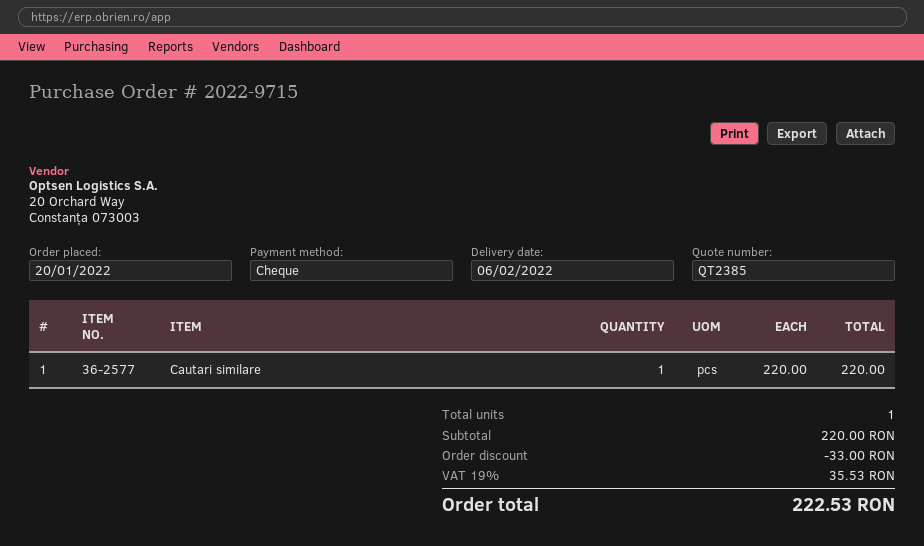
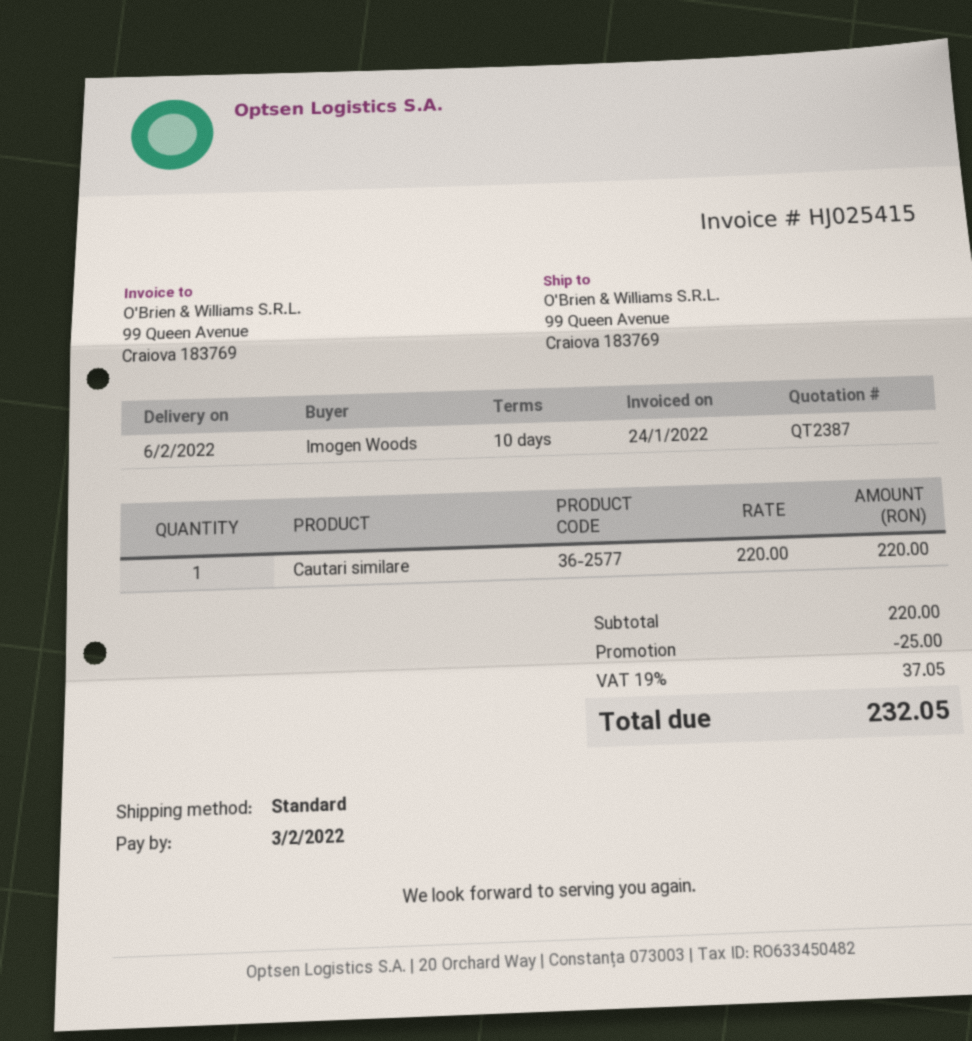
quote number: QT2385 -> QT2387
discount: 33.00 -> 25.00
tax: 19% = 35.53 -> 19% = 37.05
total: 222.53 -> 232.05

